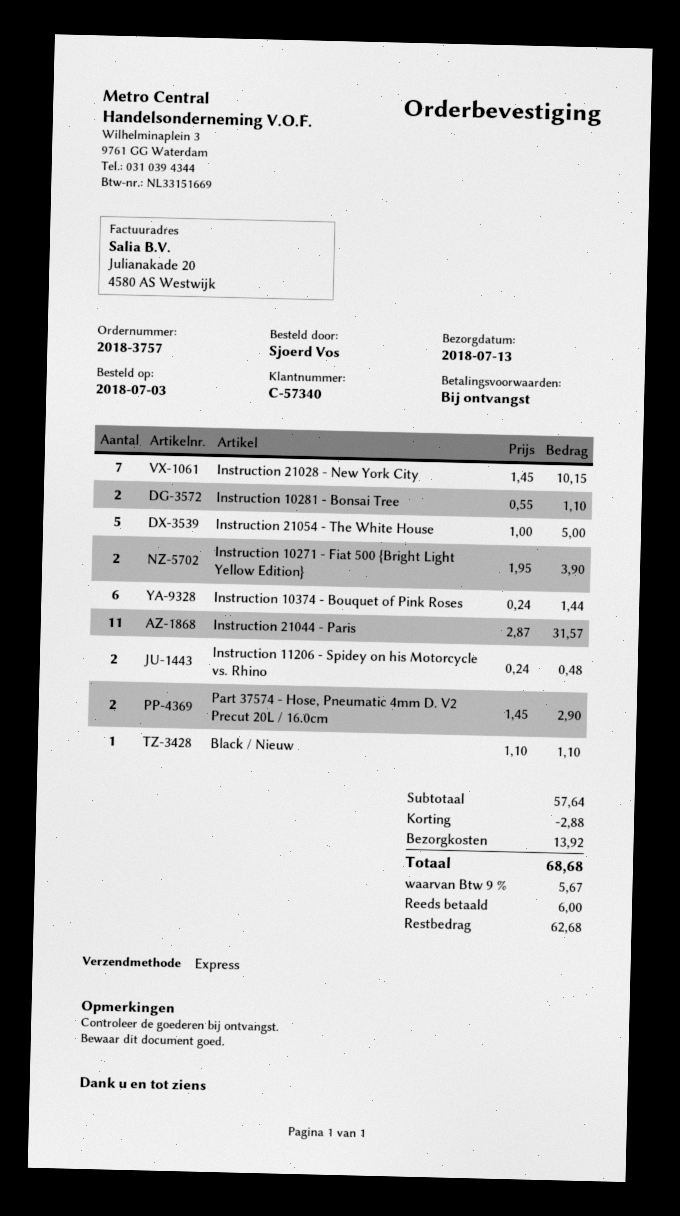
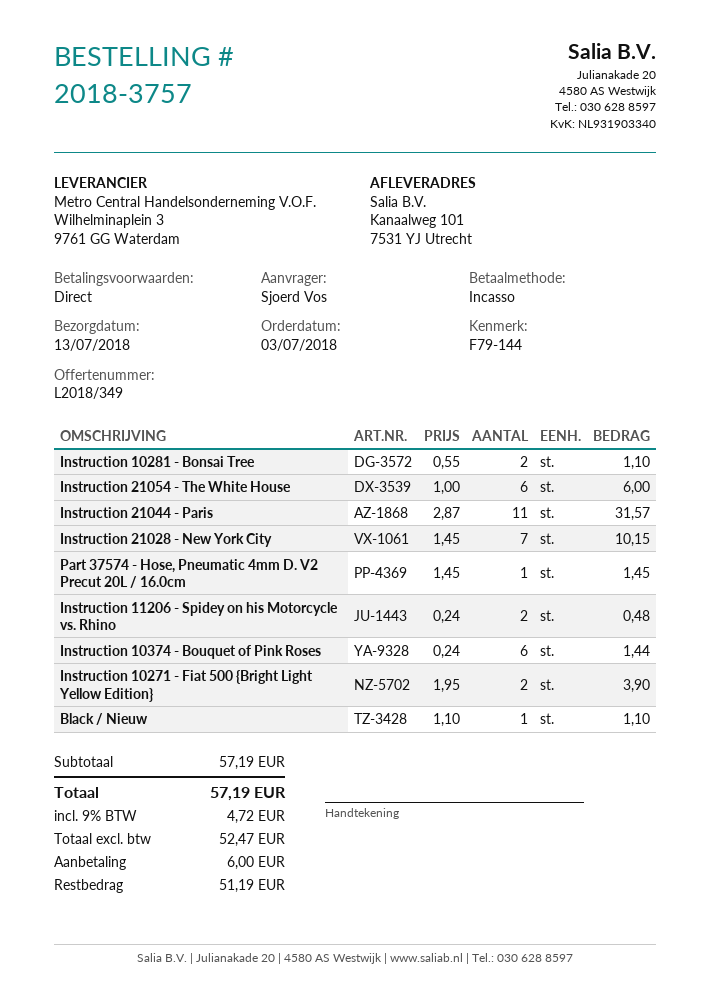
Instruction 21054 - The White House: 5 x 1.00 = 5.00 -> 6 x 1.00 = 6.00
Part 37574 - Hose, Pneumatic 4mm D. V2 Precut 20L / 16.0cm: 2 x 1.45 = 2.90 -> 1 x 1.45 = 1.45
subtotal: 57.64 -> 57.19
discount: 2.88 -> none
shipping: 13.92 -> none
tax: 9% = 5.67 -> 9% = 4.72
total: 68.68 -> 57.19
balance: 62.68 -> 51.19

